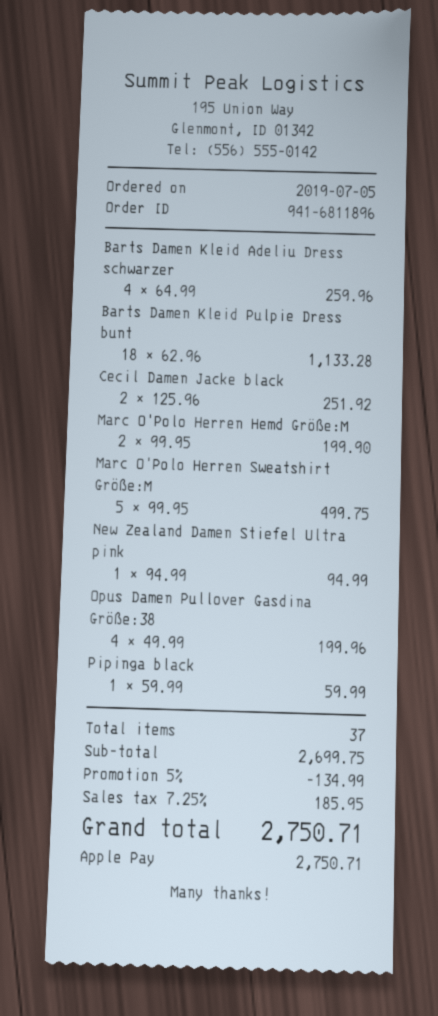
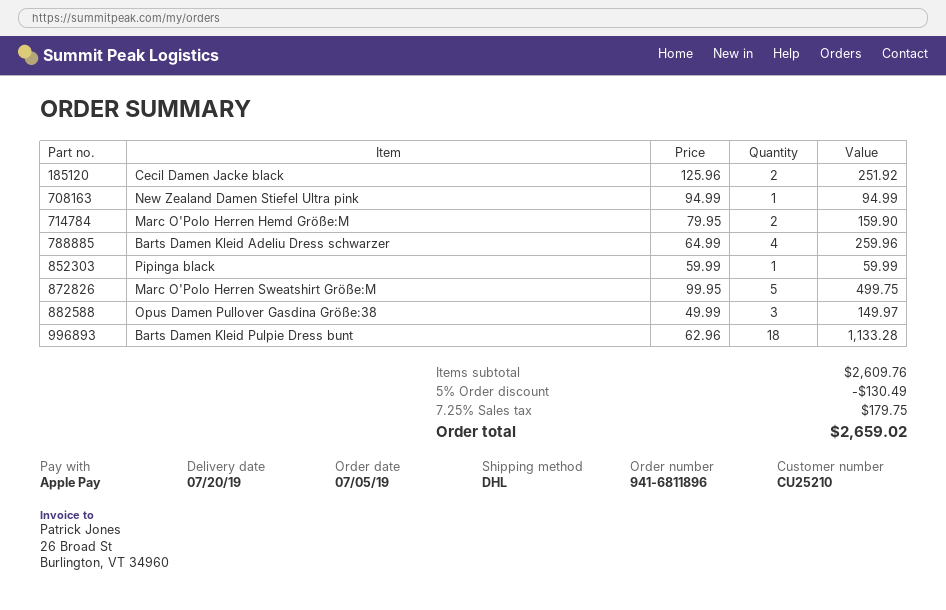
Marc O'Polo Herren Hemd Größe:M: 2 x 99.95 = 199.90 -> 2 x 79.95 = 159.90
Opus Damen Pullover Gasdina Größe:38: 4 x 49.99 = 199.96 -> 3 x 49.99 = 149.97
subtotal: 2699.75 -> 2609.76
discount: 5% = 134.99 -> 5% = 130.49
tax: 7.25% = 185.95 -> 7.25% = 179.75
total: 2750.71 -> 2659.02

